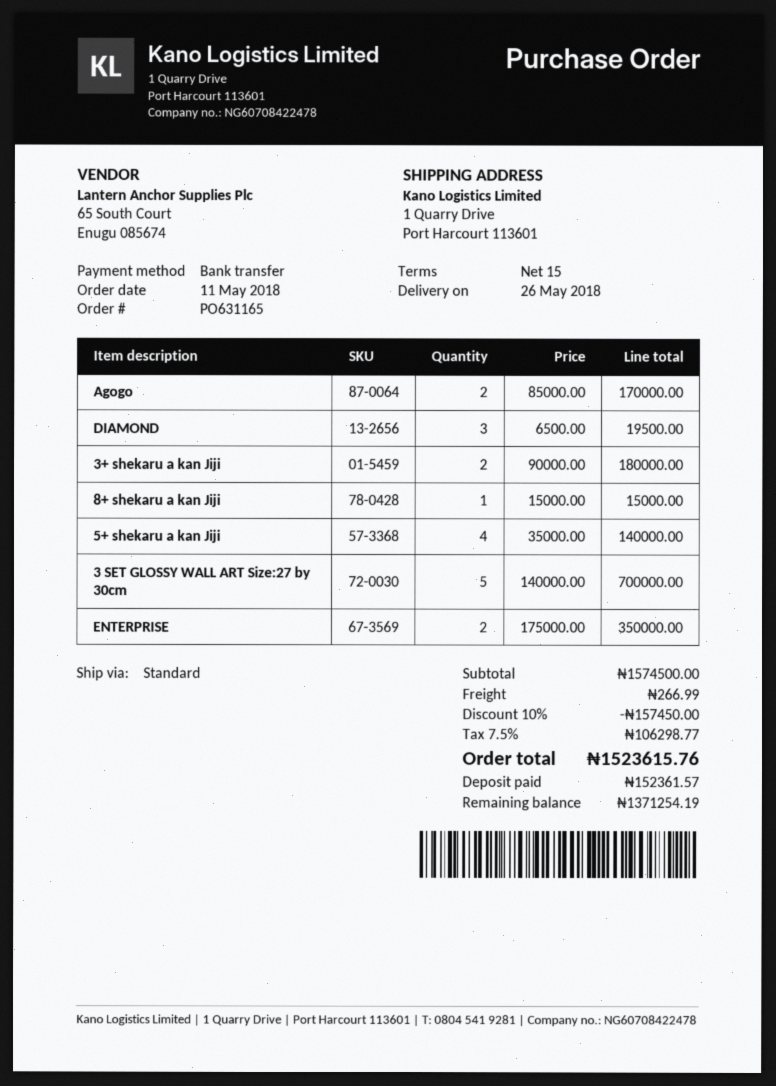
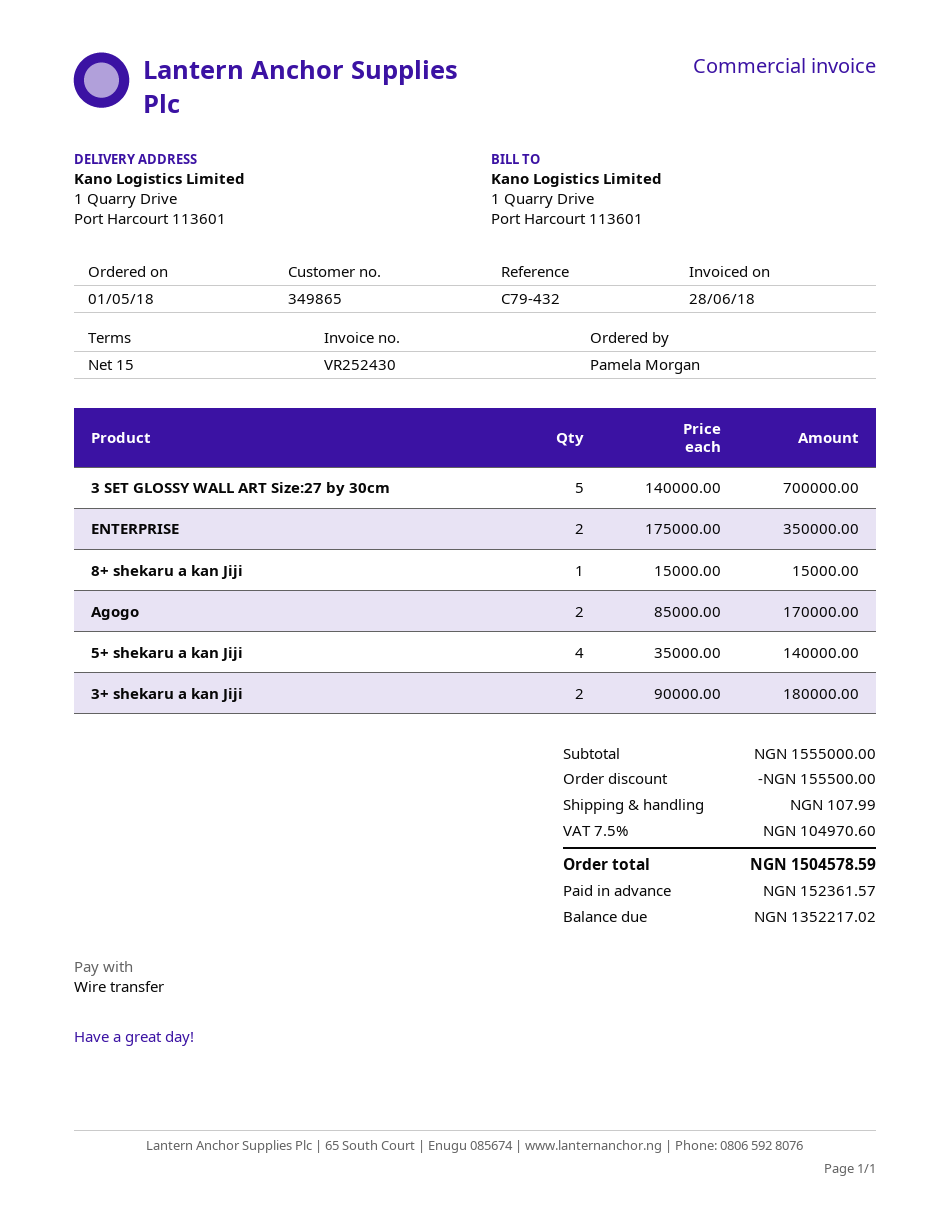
order date: 2018-05-11 -> 2018-05-01
DIAMOND: 3 x 6500.00 = 19500.00 -> none
subtotal: 1574500.00 -> 1555000.00
discount: 157450.00 -> 155500.00
shipping: 266.99 -> 107.99
tax: 7.5% = 106298.77 -> 7.5% = 104970.60
total: 1523615.76 -> 1504578.59
balance: 1371254.19 -> 1352217.02

